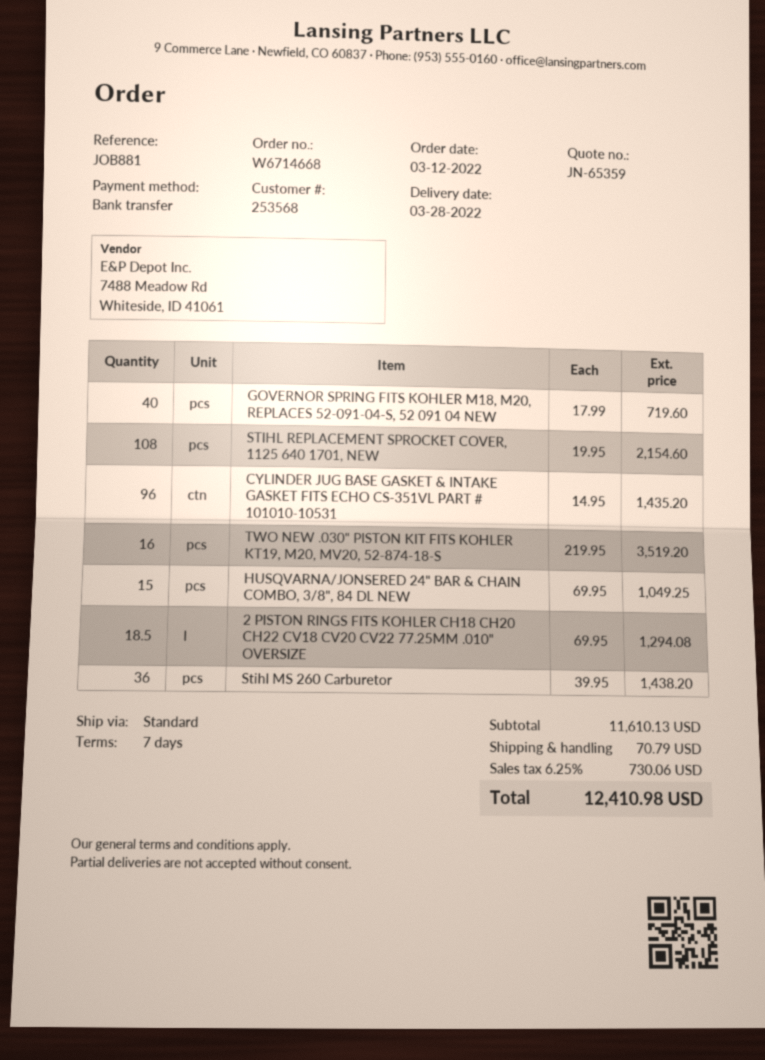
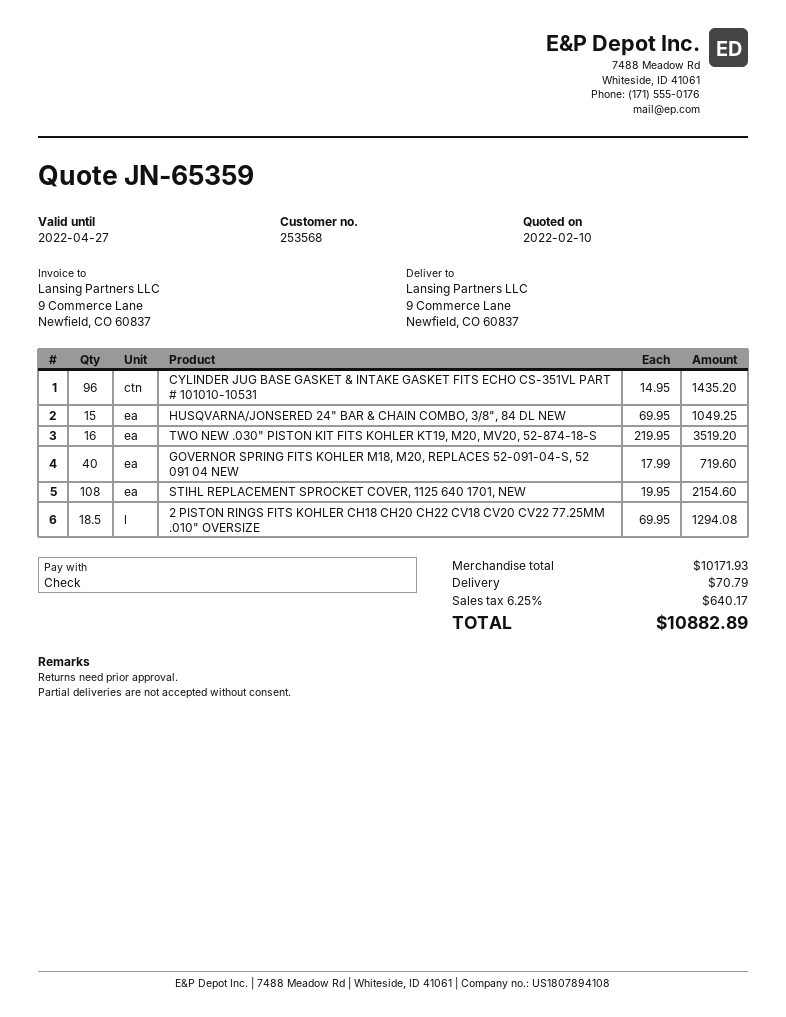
payment method: bank transfer -> cheque
Stihl MS 260 Carburetor: 36 x 39.95 = 1438.20 -> none
subtotal: 11610.13 -> 10171.93
tax: 6.25% = 730.06 -> 6.25% = 640.17
total: 12410.98 -> 10882.89

